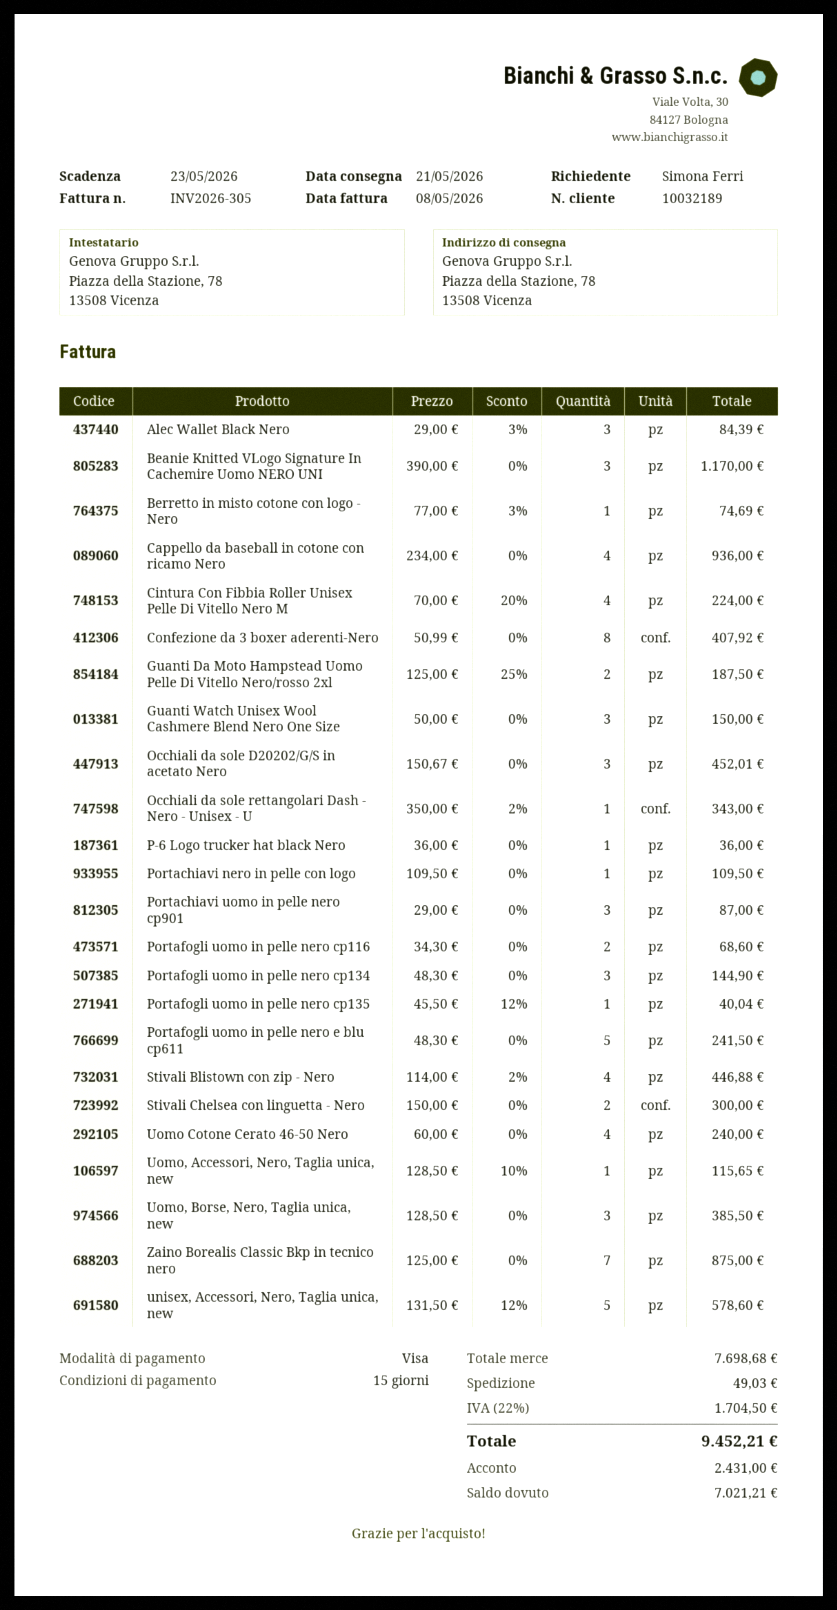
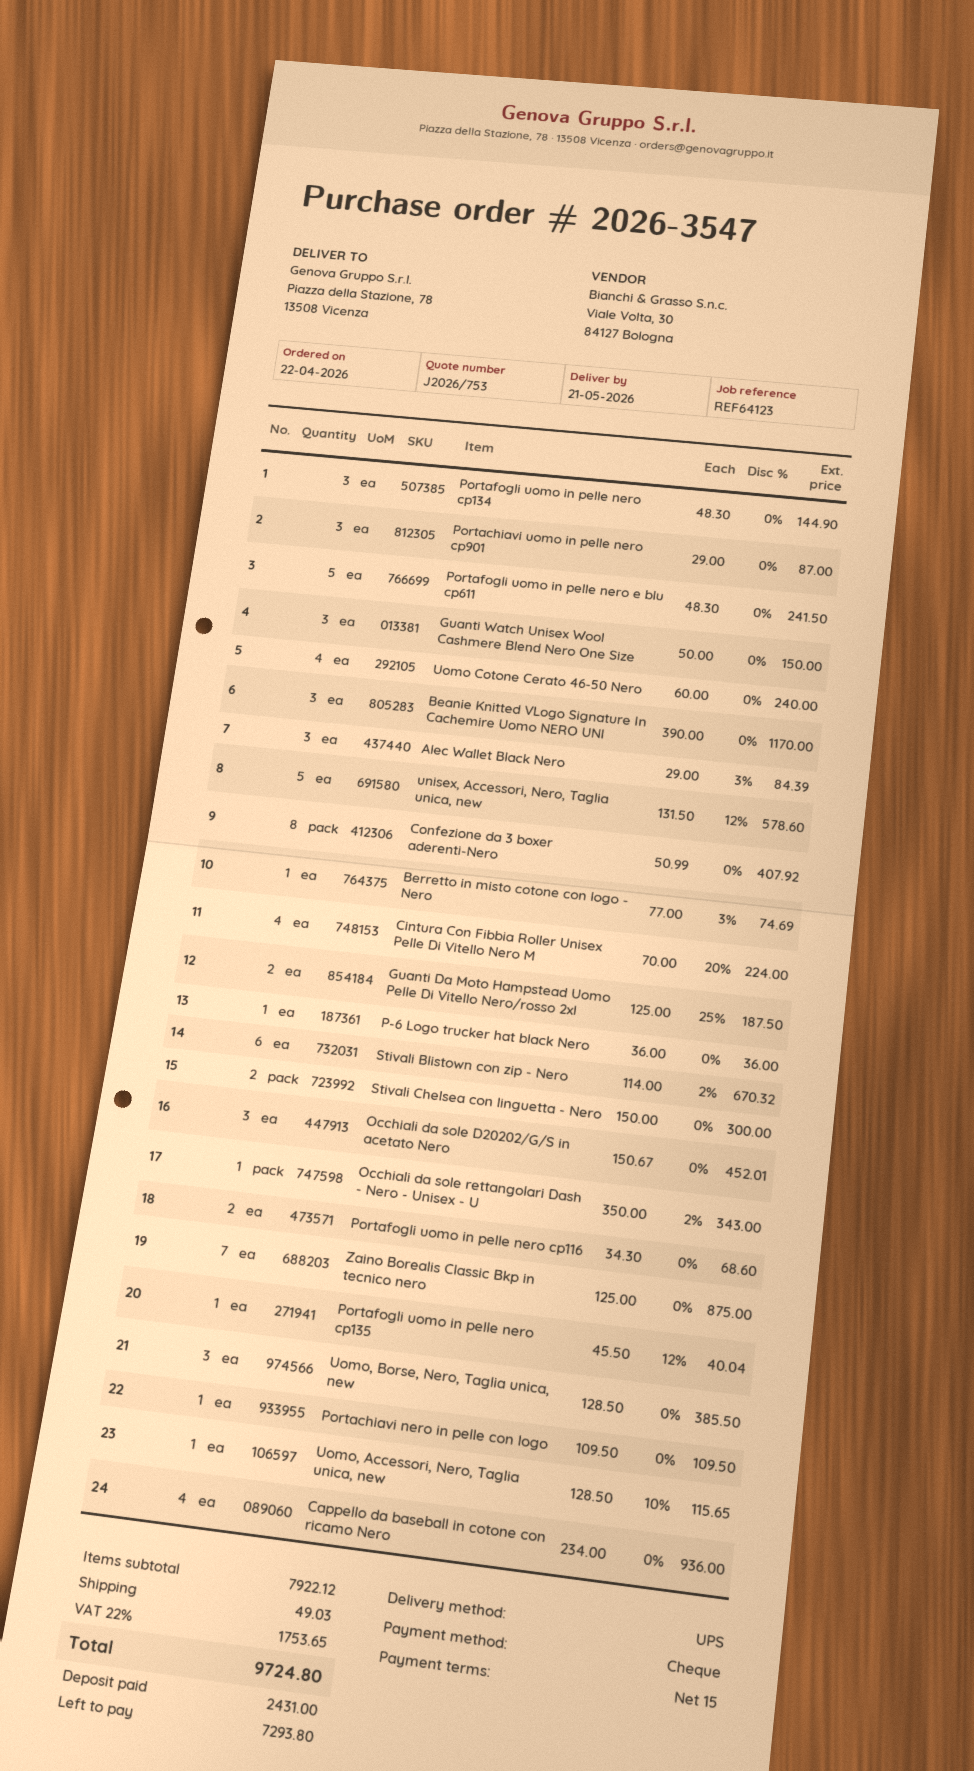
payment method: Visa -> cheque
Stivali Blistown con zip - Nero: 4 x 114.00 - 2% = 446.88 -> 6 x 114.00 - 2% = 670.32
subtotal: 7698.68 -> 7922.12
tax: 22% = 1704.50 -> 22% = 1753.65
total: 9452.21 -> 9724.80
balance: 7021.21 -> 7293.80

